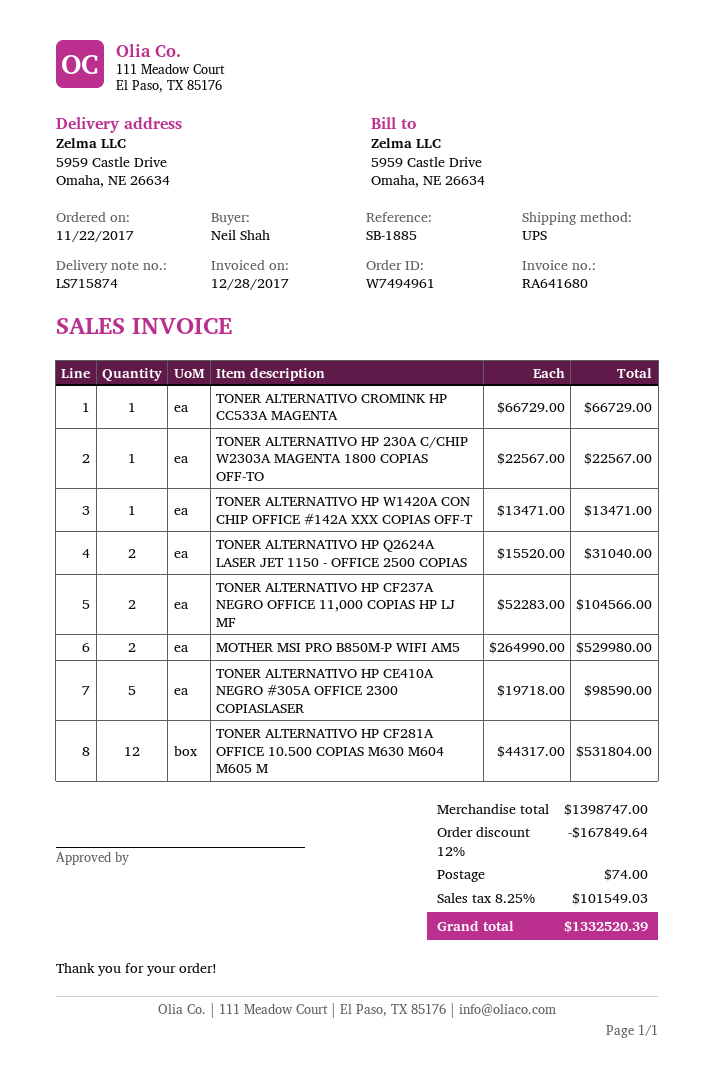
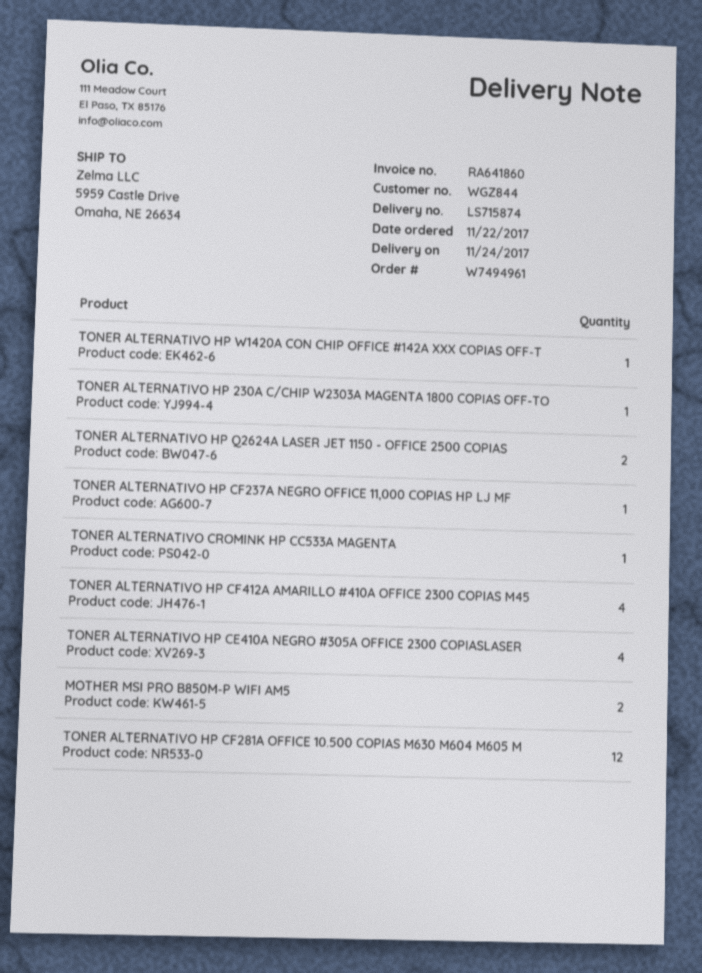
invoice number: RA641680 -> RA641860
TONER ALTERNATIVO HP CF237A NEGRO OFFICE 11,000 COPIAS HP LJ MF: 2 -> 1
TONER ALTERNATIVO HP CE410A NEGRO #305A OFFICE 2300 COPIASLASER: 5 -> 4
TONER ALTERNATIVO HP CF412A AMARILLO #410A OFFICE 2300 COPIAS M45: none -> 4

